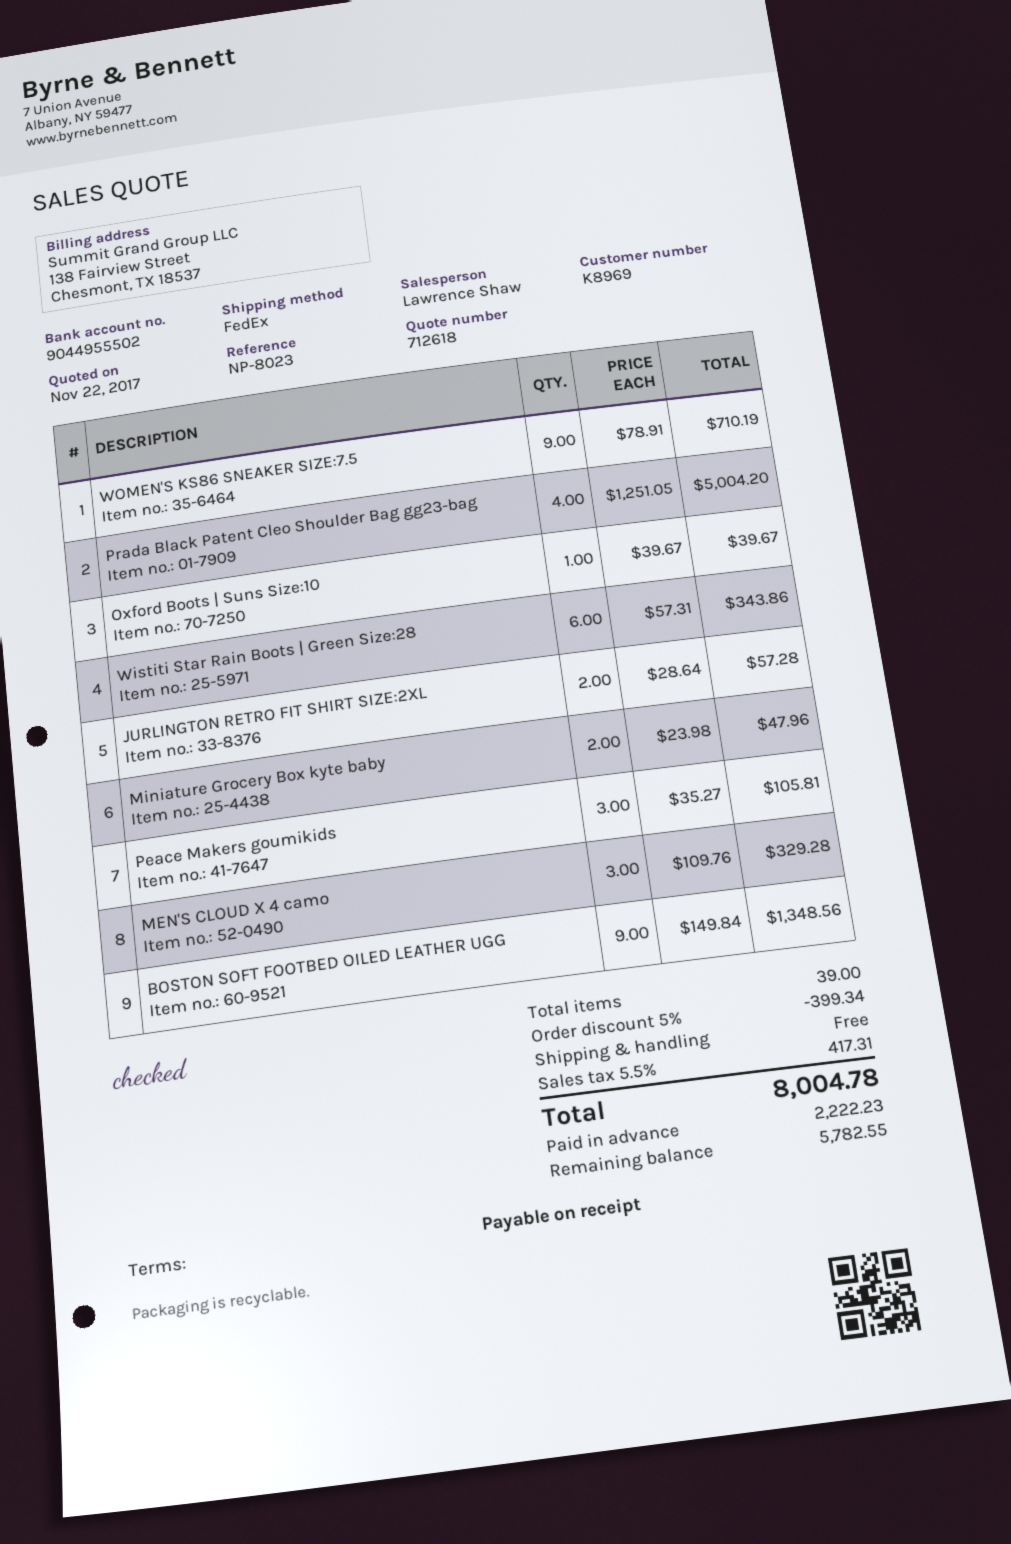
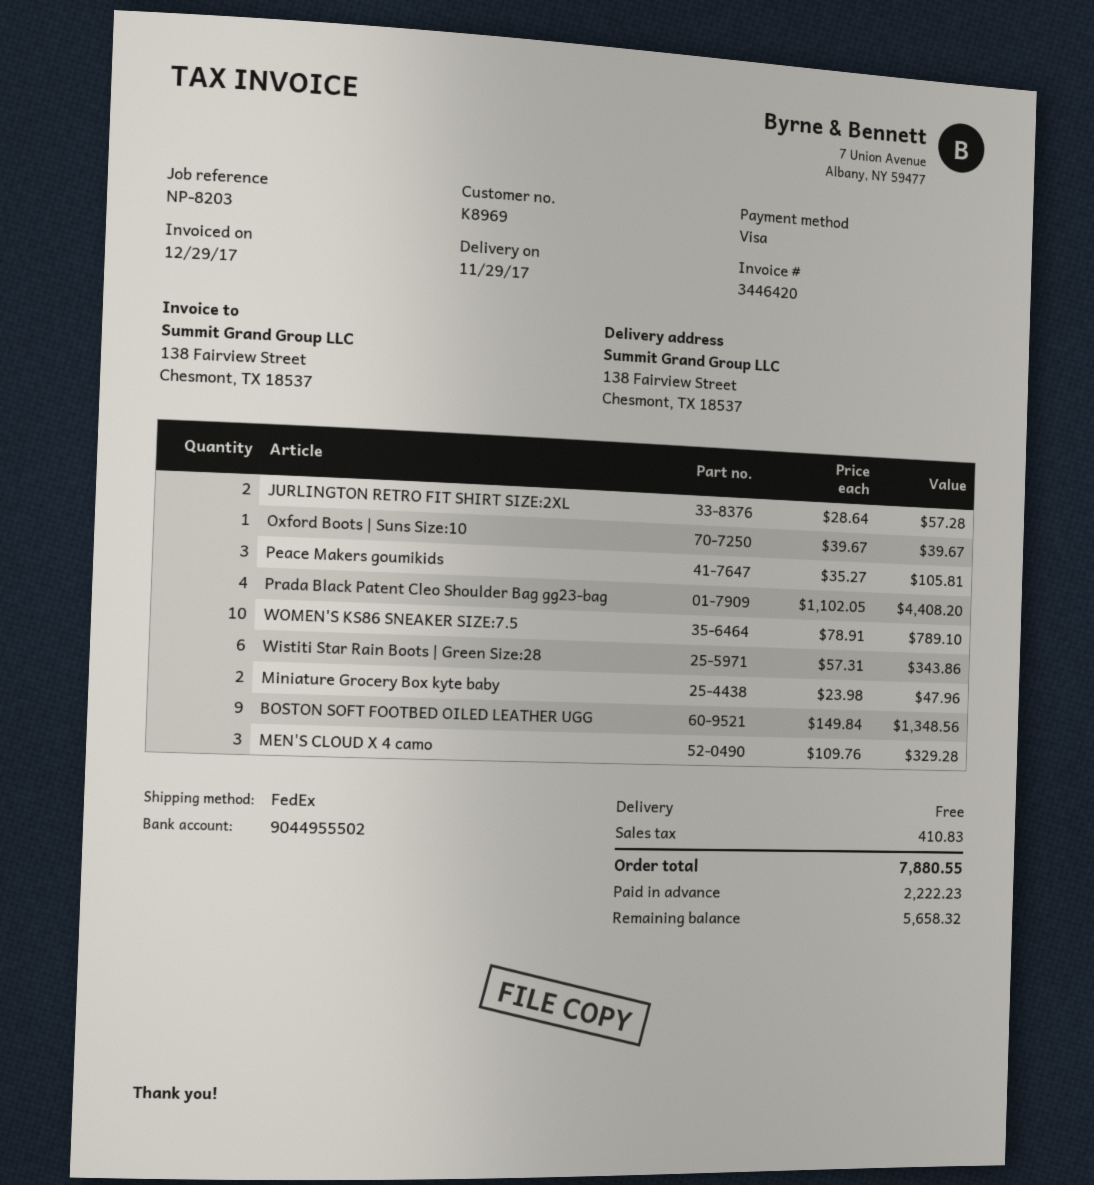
reference: NP-8023 -> NP-8203
WOMEN'S KS86 SNEAKER SIZE:7.5: 9 x 78.91 = 710.19 -> 10 x 78.91 = 789.10
Prada Black Patent Cleo Shoulder Bag gg23-bag: 4 x 1251.05 = 5004.20 -> 4 x 1102.05 = 4408.20
discount: 5% = 399.34 -> none
tax: 417.31 -> 410.83
total: 8004.78 -> 7880.55
balance: 5782.55 -> 5658.32

